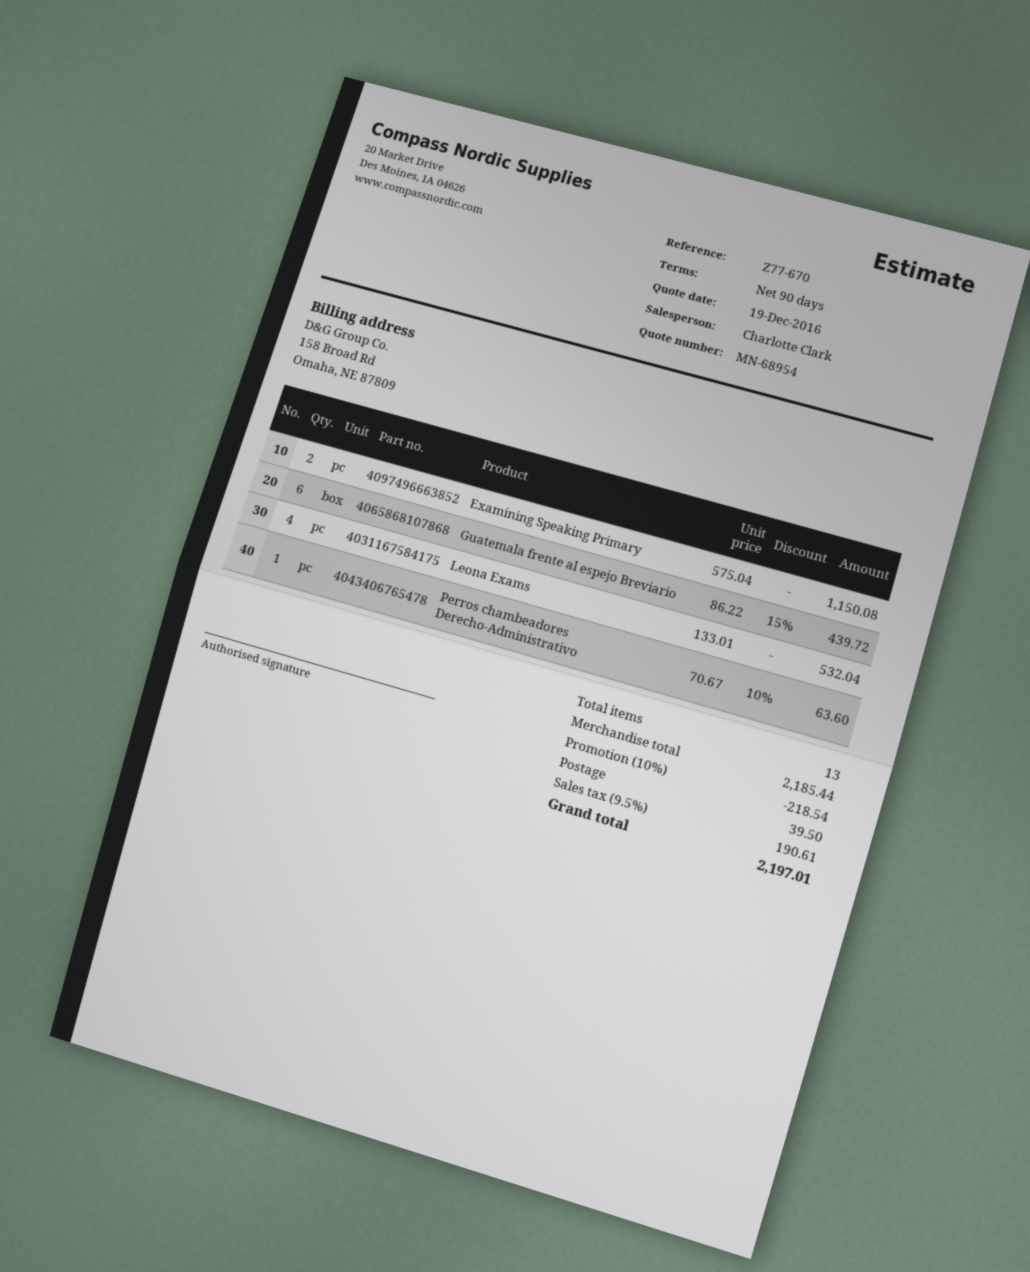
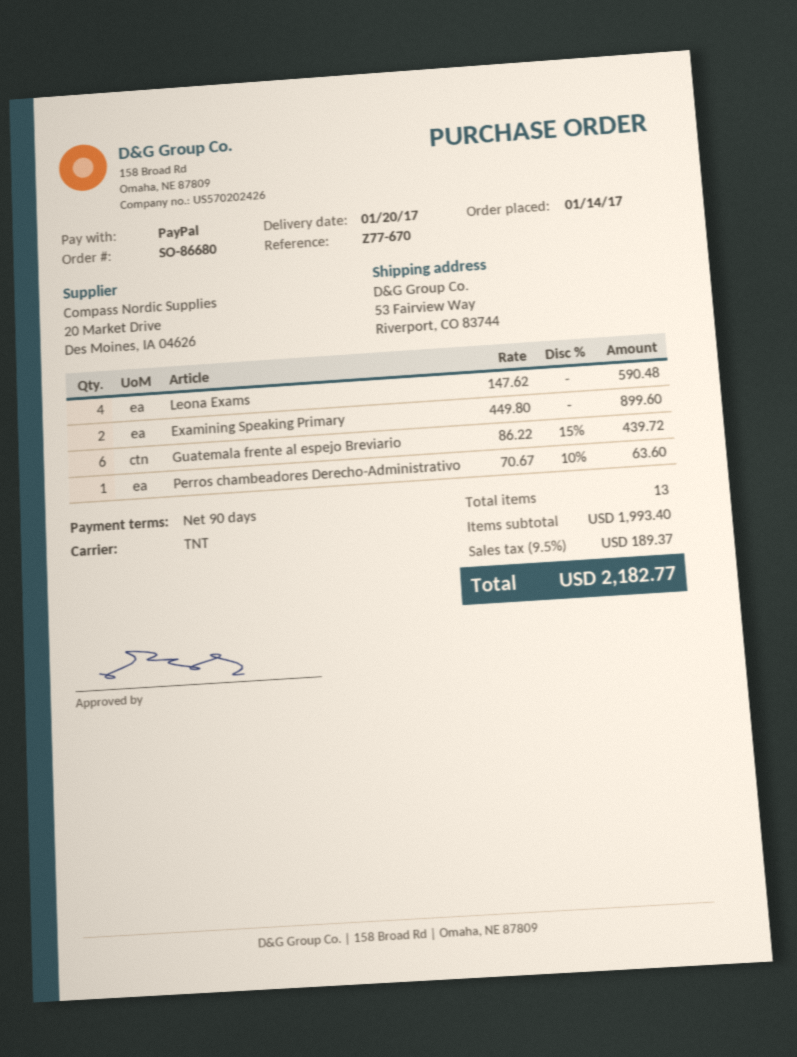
Examining Speaking Primary: 2 x 575.04 = 1150.08 -> 2 x 449.80 = 899.60
Leona Exams: 4 x 133.01 = 532.04 -> 4 x 147.62 = 590.48
subtotal: 2185.44 -> 1993.40
discount: 10% = 218.54 -> none
shipping: 39.50 -> none
tax: 9.5% = 190.61 -> 9.5% = 189.37
total: 2197.01 -> 2182.77

